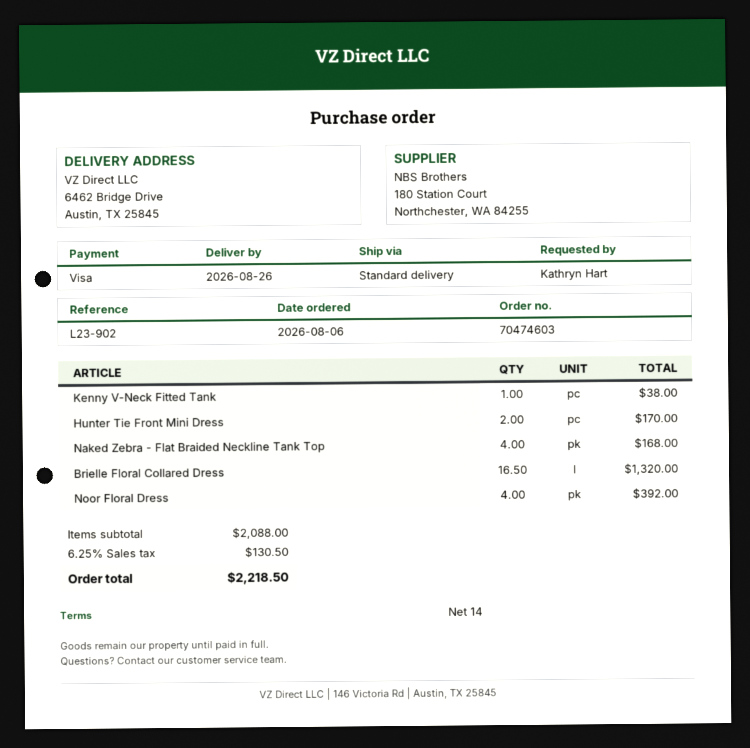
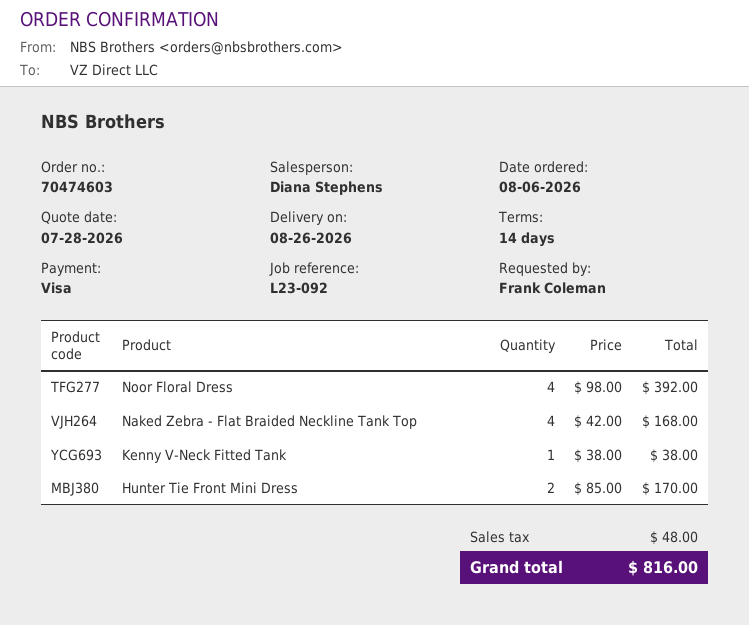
reference: L23-902 -> L23-092
ordered by: Kathryn Hart -> Frank Coleman
Brielle Floral Collared Dress: 16.5 for 1320.00 -> none
tax: 130.50 -> 48.00
total: 2218.50 -> 816.00

